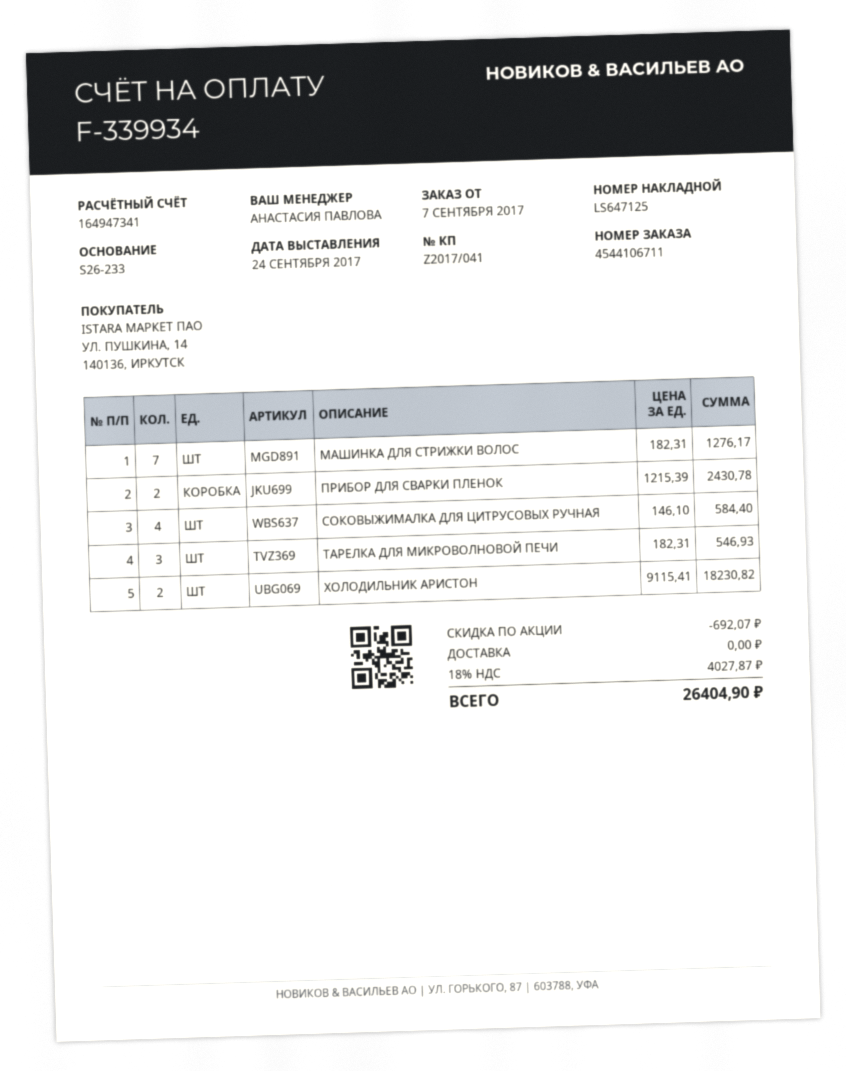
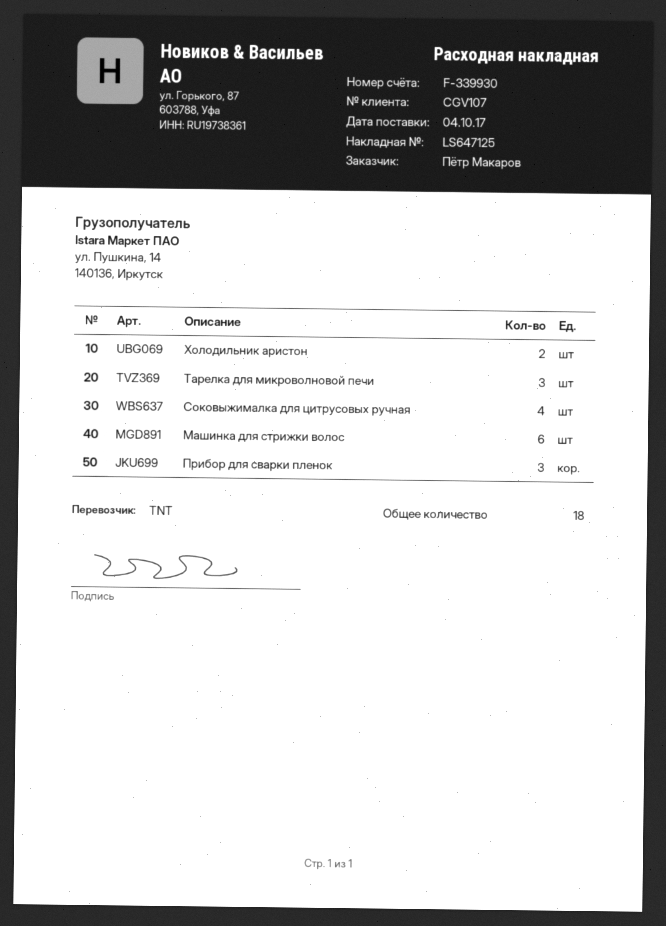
invoice number: F-339934 -> F-339930
МАШИНКА ДЛЯ СТРИЖКИ ВОЛОС: 7 -> 6
ПРИБОР ДЛЯ СВАРКИ ПЛЕНОК: 2 -> 3

